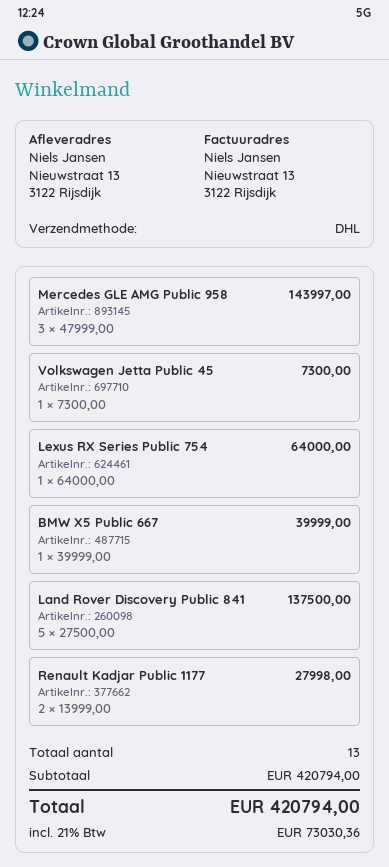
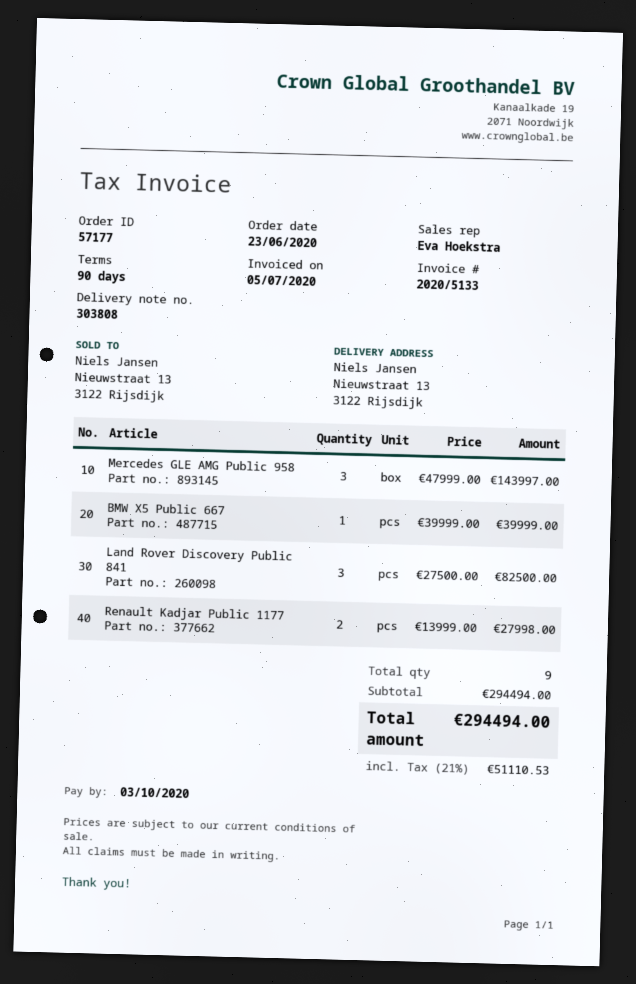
Volkswagen Jetta Public 45: 1 x 7300.00 = 7300.00 -> none
Lexus RX Series Public 754: 1 x 64000.00 = 64000.00 -> none
Land Rover Discovery Public 841: 5 x 27500.00 = 137500.00 -> 3 x 27500.00 = 82500.00
total quantity: 13 -> 9
subtotal: 420794.00 -> 294494.00
tax: 21% = 73030.36 -> 21% = 51110.53
total: 420794.00 -> 294494.00

